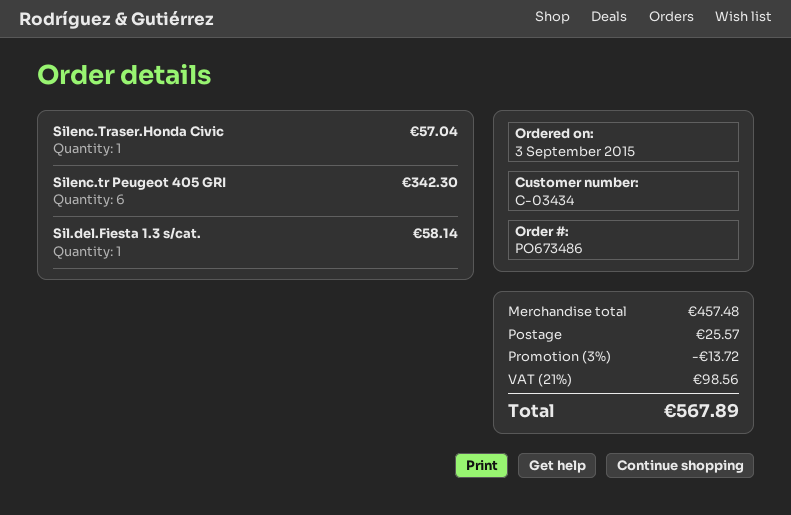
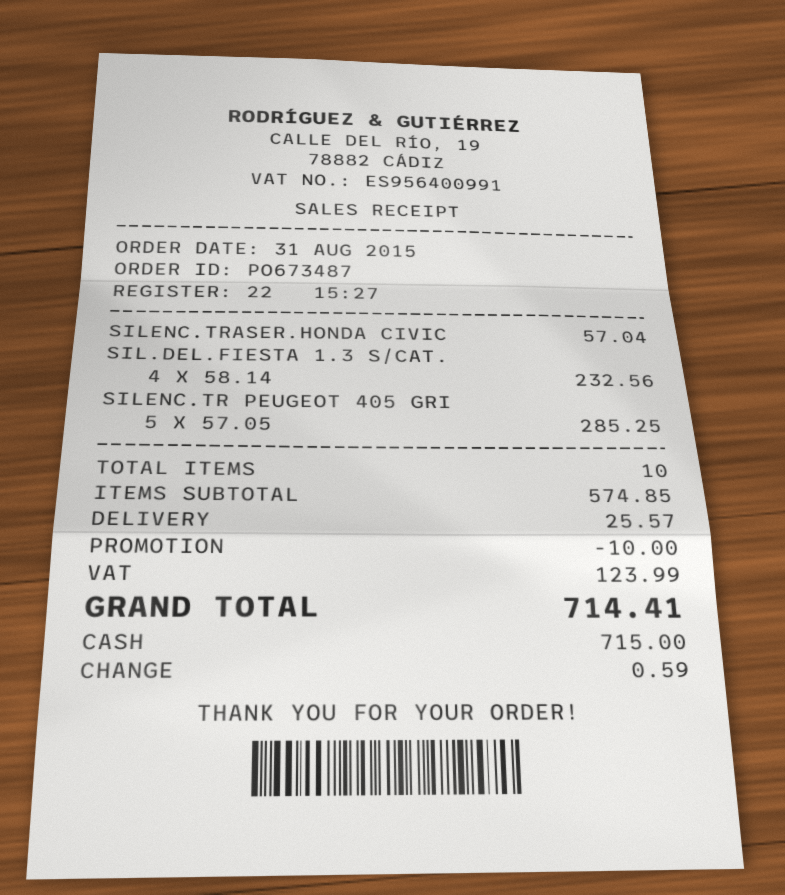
order number: PO673486 -> PO673487
order date: 2015-09-03 -> 2015-08-31
Silenc.tr Peugeot 405 GRI: 6 for 342.30 -> 5 for 285.25
Sil.del.Fiesta 1.3 s/cat.: 1 for 58.14 -> 4 for 232.56
subtotal: 457.48 -> 574.85
discount: 13.72 -> 10.00
tax: 98.56 -> 123.99
total: 567.89 -> 714.41

